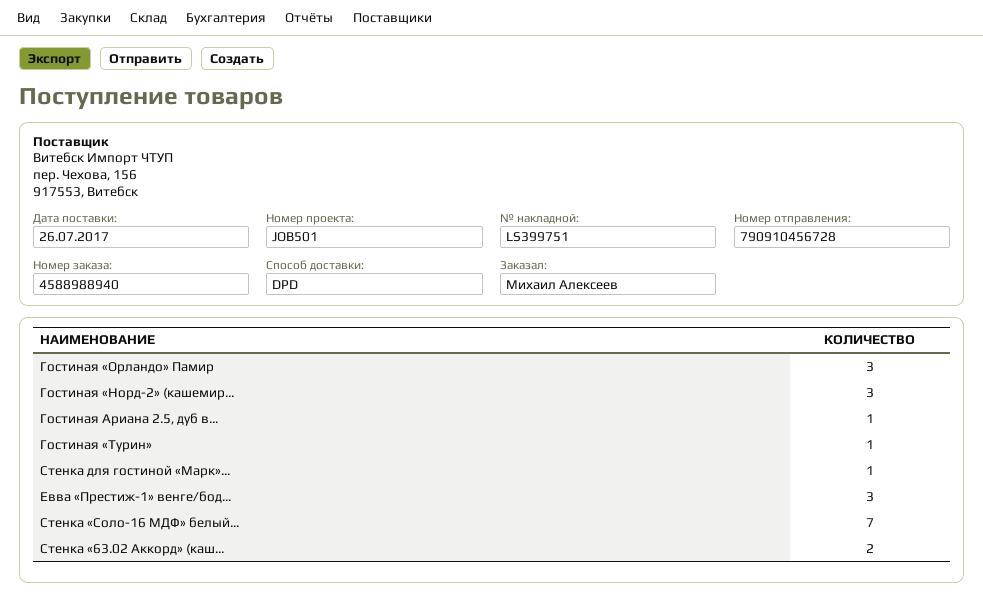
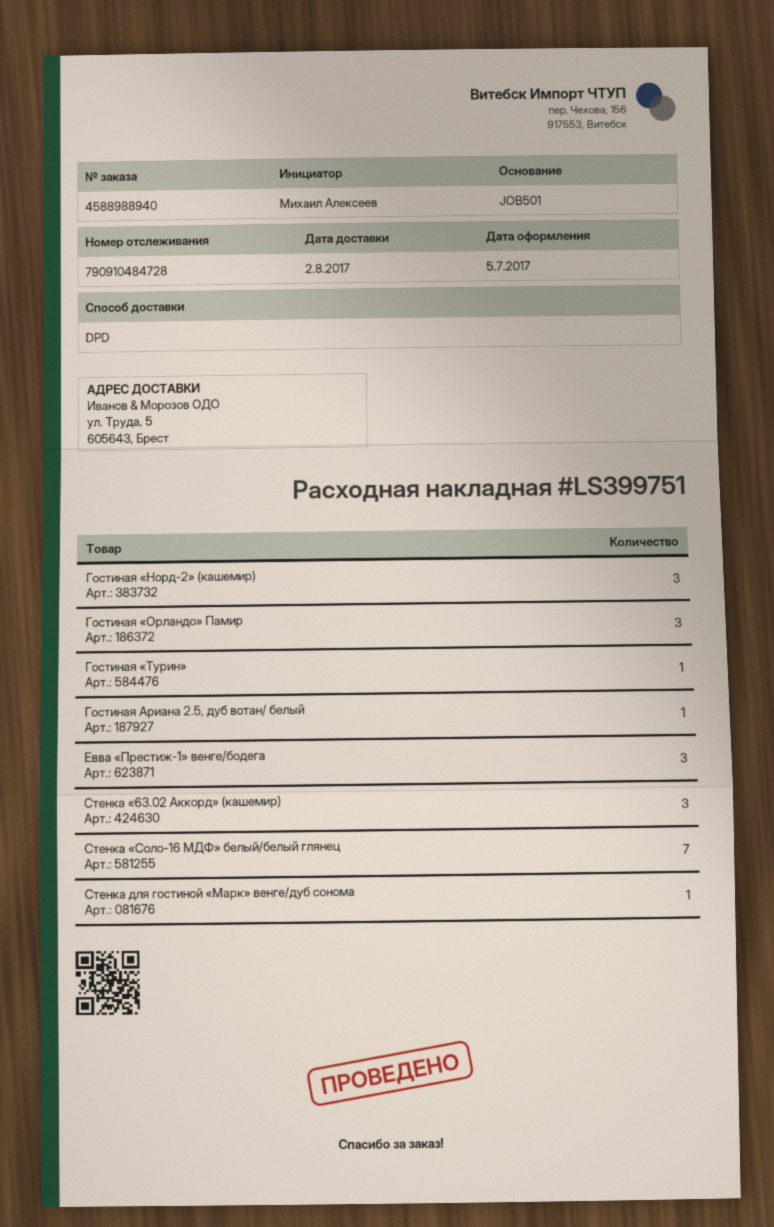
delivery date: 2017-07-26 -> 2017-08-02
tracking number: 790910456728 -> 790910484728
Стенка «63.02 Аккорд» (каш...: 2 -> 3

